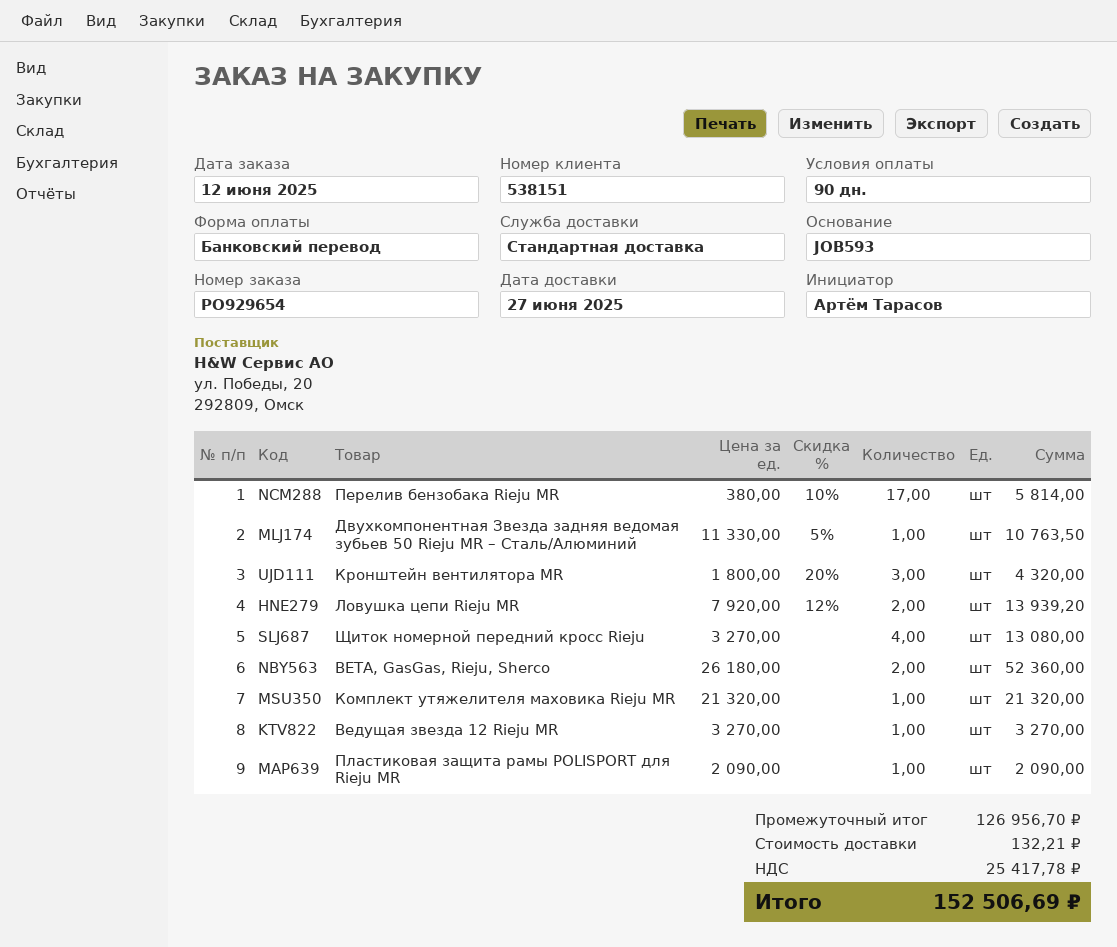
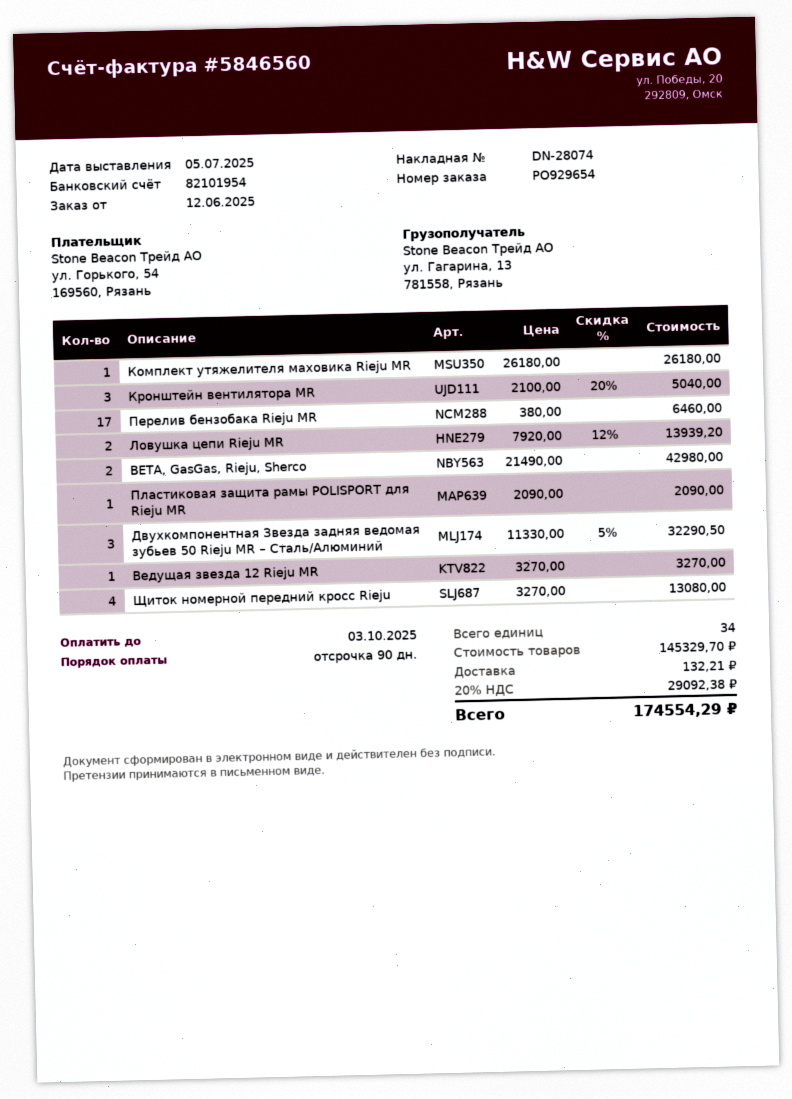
Перелив бензобака Rieju MR: 17 x 380.00 - 10% = 5814.00 -> 17 x 380.00 = 6460.00
Двухкомпонентная Звезда задняя ведомая зубьев 50 Rieju MR – Сталь/Алюминий: 1 x 11330.00 - 5% = 10763.50 -> 3 x 11330.00 - 5% = 32290.50
Кронштейн вентилятора MR: 3 x 1800.00 - 20% = 4320.00 -> 3 x 2100.00 - 20% = 5040.00
BETA, GasGas, Rieju, Sherco: 2 x 26180.00 = 52360.00 -> 2 x 21490.00 = 42980.00
Комплект утяжелителя маховика Rieju MR: 1 x 21320.00 = 21320.00 -> 1 x 26180.00 = 26180.00
subtotal: 126956.70 -> 145329.70
tax: 25417.78 -> 29092.38
total: 152506.69 -> 174554.29

